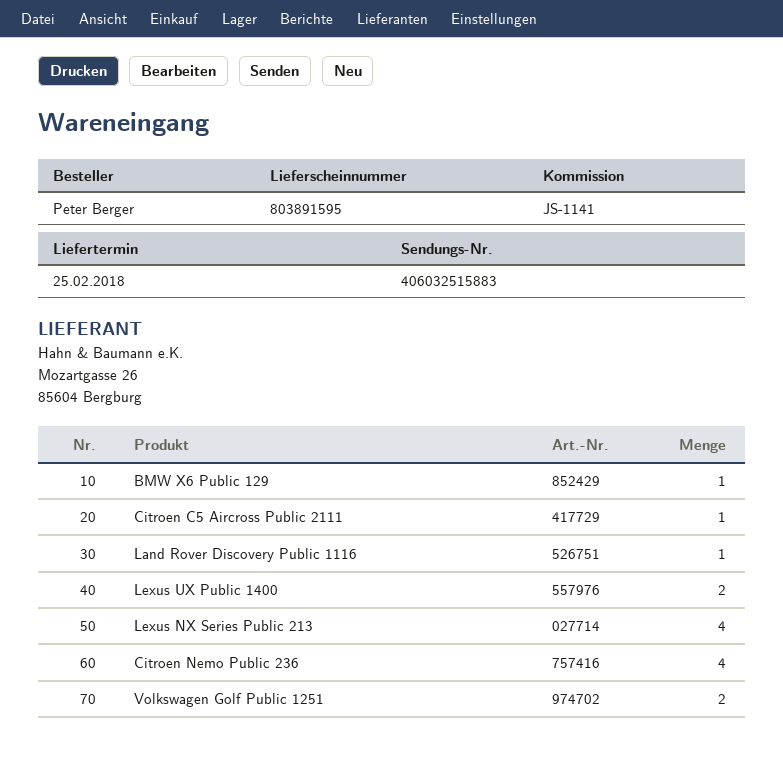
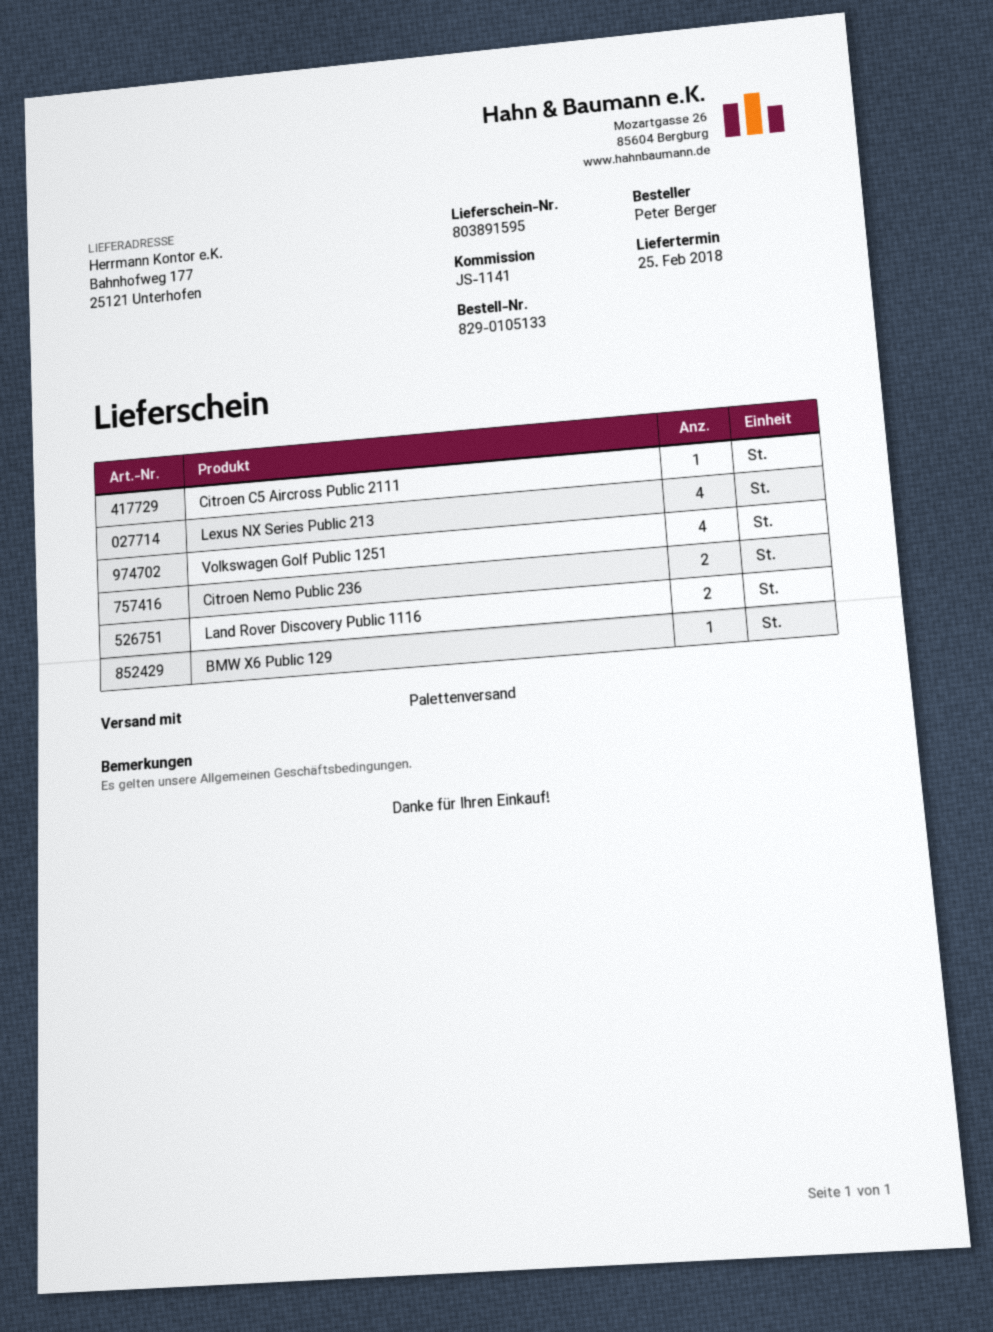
Land Rover Discovery Public 1116: 1 -> 2
Lexus UX Public 1400: 2 -> none
Citroen Nemo Public 236: 4 -> 2
Volkswagen Golf Public 1251: 2 -> 4

